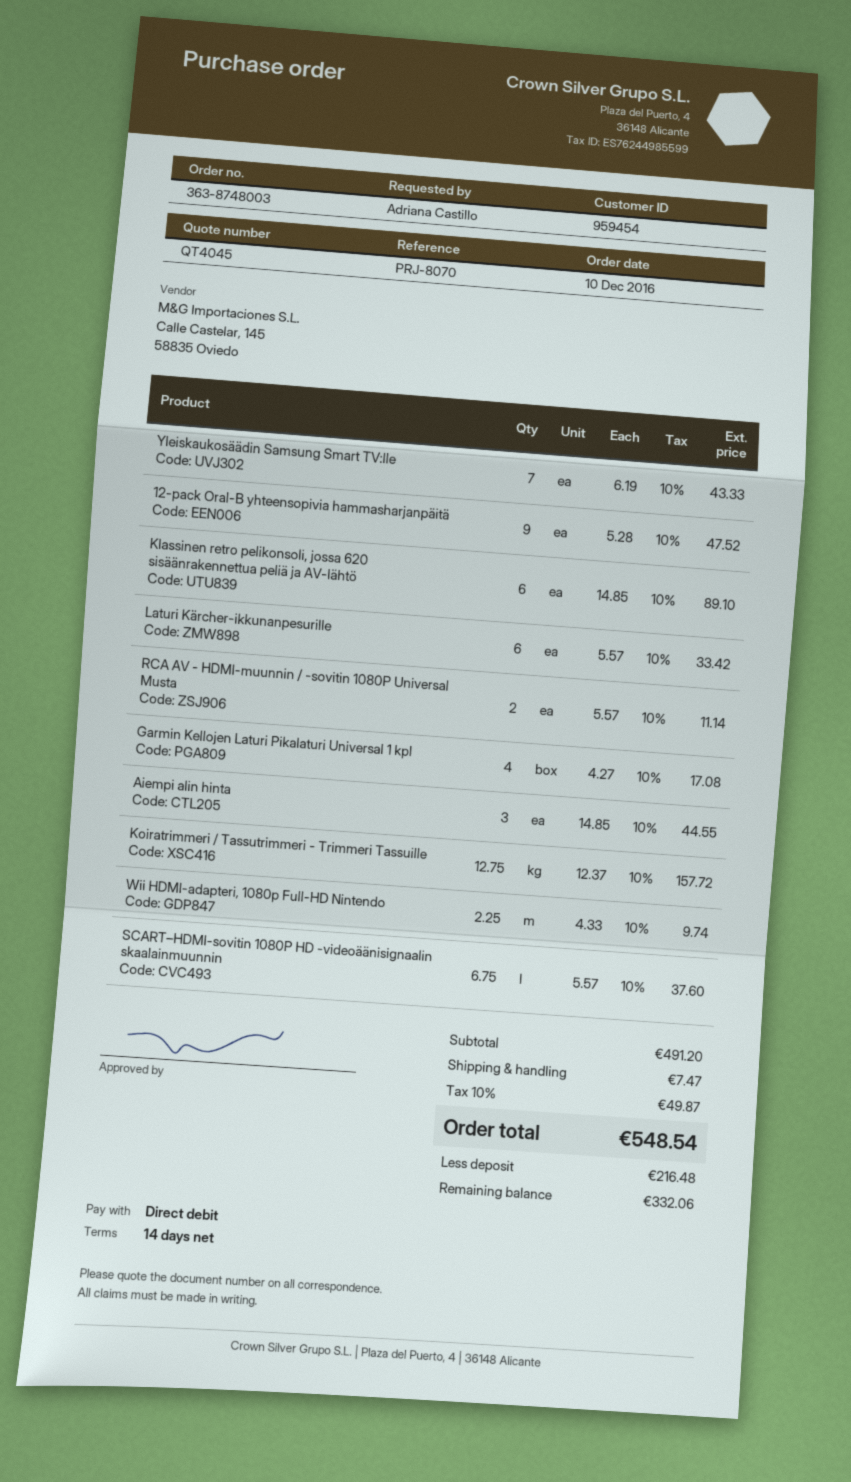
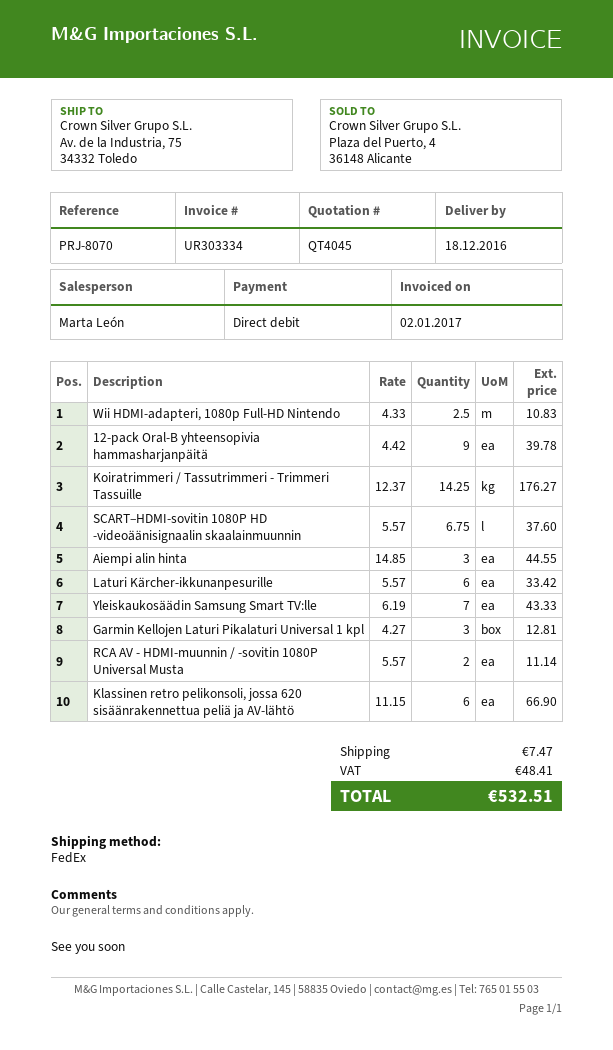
12-pack Oral-B yhteensopivia hammasharjanpäitä: 9 x 5.28 = 47.52 -> 9 x 4.42 = 39.78
Klassinen retro pelikonsoli, jossa 620 sisäänrakennettua peliä ja AV-lähtö: 6 x 14.85 = 89.10 -> 6 x 11.15 = 66.90
Garmin Kellojen Laturi Pikalaturi Universal 1 kpl: 4 x 4.27 = 17.08 -> 3 x 4.27 = 12.81
Koiratrimmeri / Tassutrimmeri - Trimmeri Tassuille: 12.75 x 12.37 = 157.72 -> 14.25 x 12.37 = 176.27
Wii HDMI-adapteri, 1080p Full-HD Nintendo: 2.25 x 4.33 = 9.74 -> 2.5 x 4.33 = 10.83
tax: 49.87 -> 48.41
total: 548.54 -> 532.51

